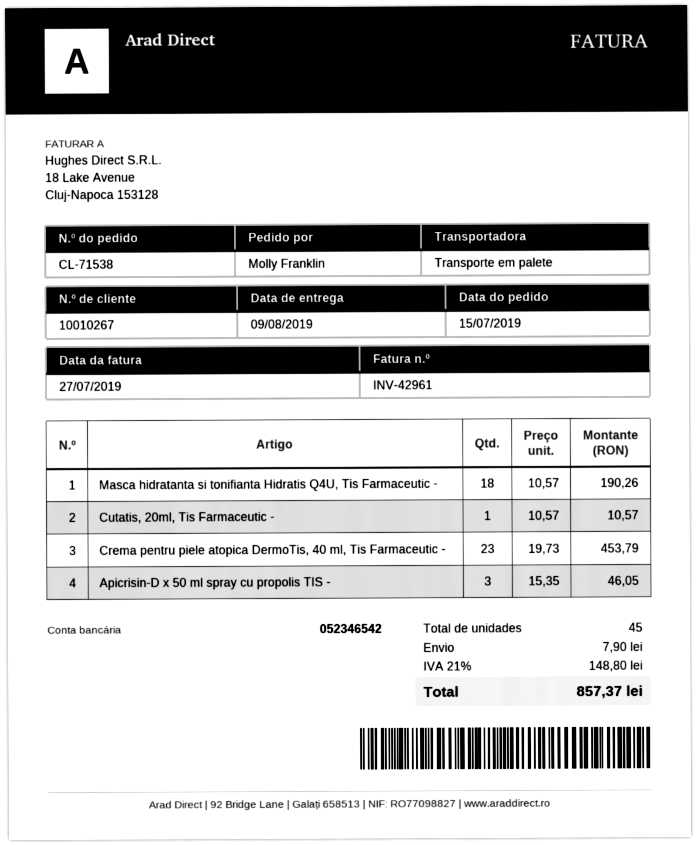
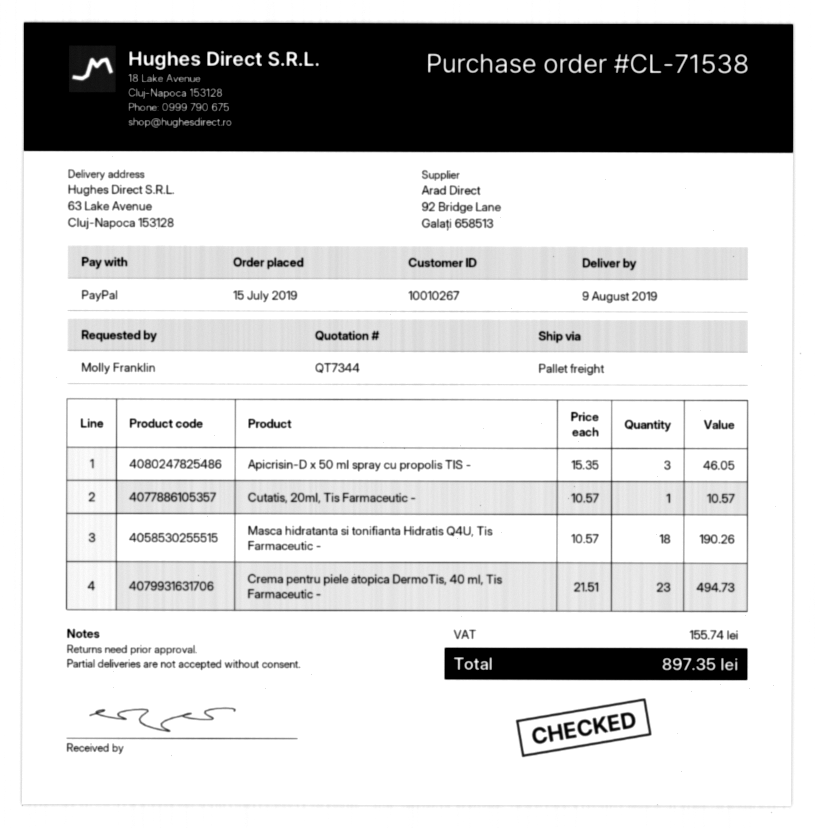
Crema pentru piele atopica DermoTis, 40 ml, Tis Farmaceutic -: 23 x 19.73 = 453.79 -> 23 x 21.51 = 494.73
shipping: 7.90 -> none
tax: 148.80 -> 155.74
total: 857.37 -> 897.35

